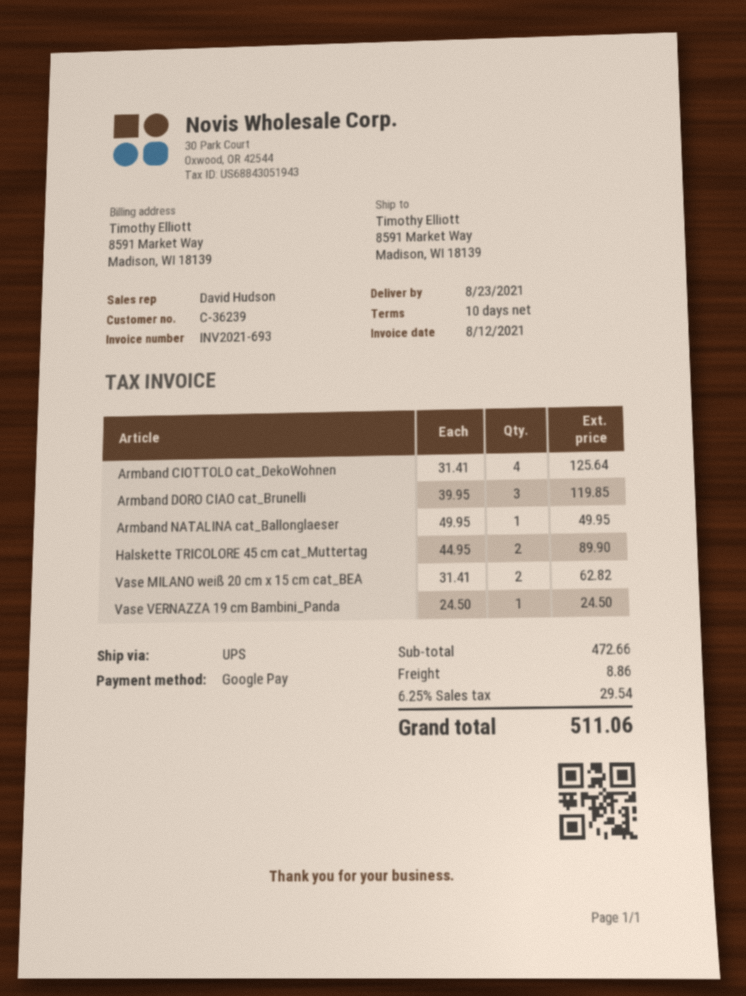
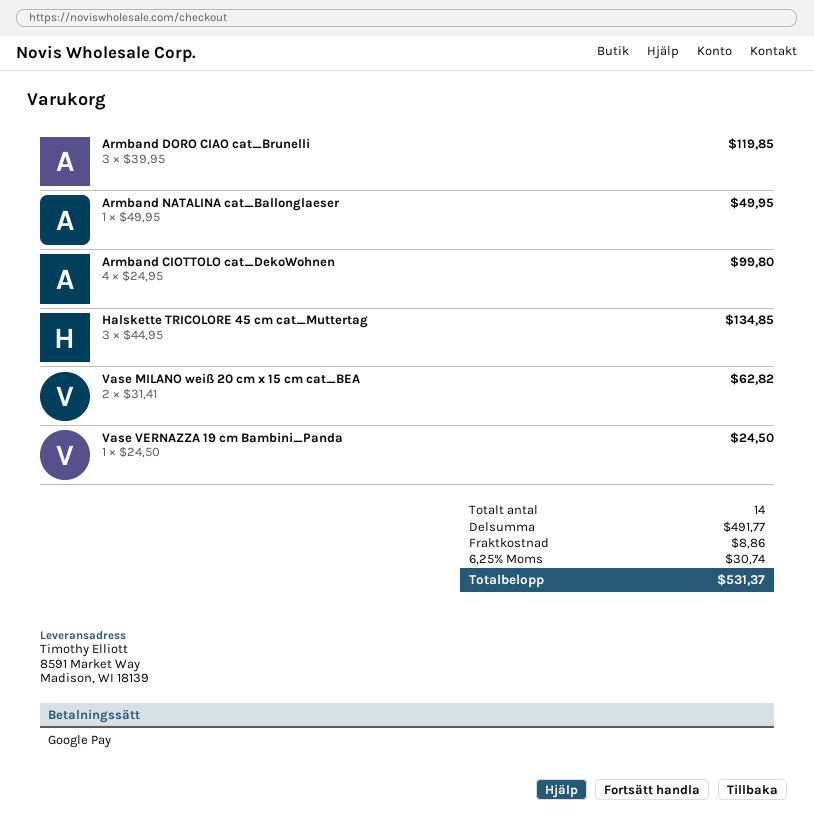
Armband CIOTTOLO cat_DekoWohnen: 4 x 31.41 = 125.64 -> 4 x 24.95 = 99.80
Halskette TRICOLORE 45 cm cat_Muttertag: 2 x 44.95 = 89.90 -> 3 x 44.95 = 134.85
subtotal: 472.66 -> 491.77
tax: 6.25% = 29.54 -> 6.25% = 30.74
total: 511.06 -> 531.37

